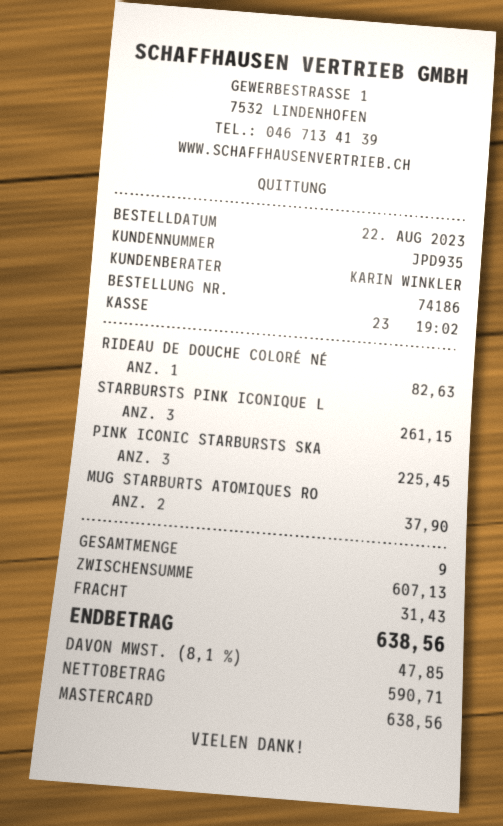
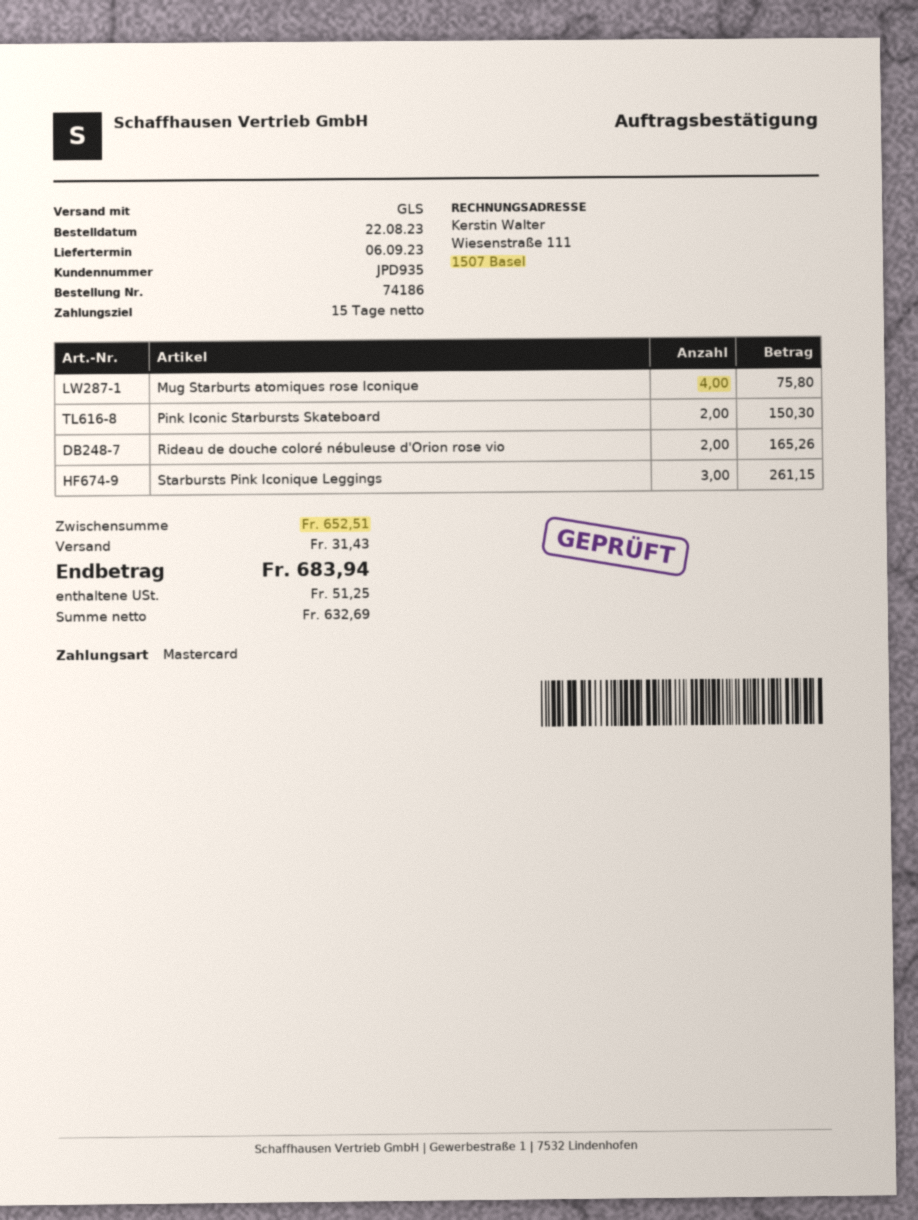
RIDEAU DE DOUCHE COLORÉ NÉ: 1 for 82.63 -> 2 for 165.26
PINK ICONIC STARBURSTS SKA: 3 for 225.45 -> 2 for 150.30
MUG STARBURTS ATOMIQUES RO: 2 for 37.90 -> 4 for 75.80
subtotal: 607.13 -> 652.51
net: 590.71 -> 632.69
tax: 47.85 -> 51.25
total: 638.56 -> 683.94

